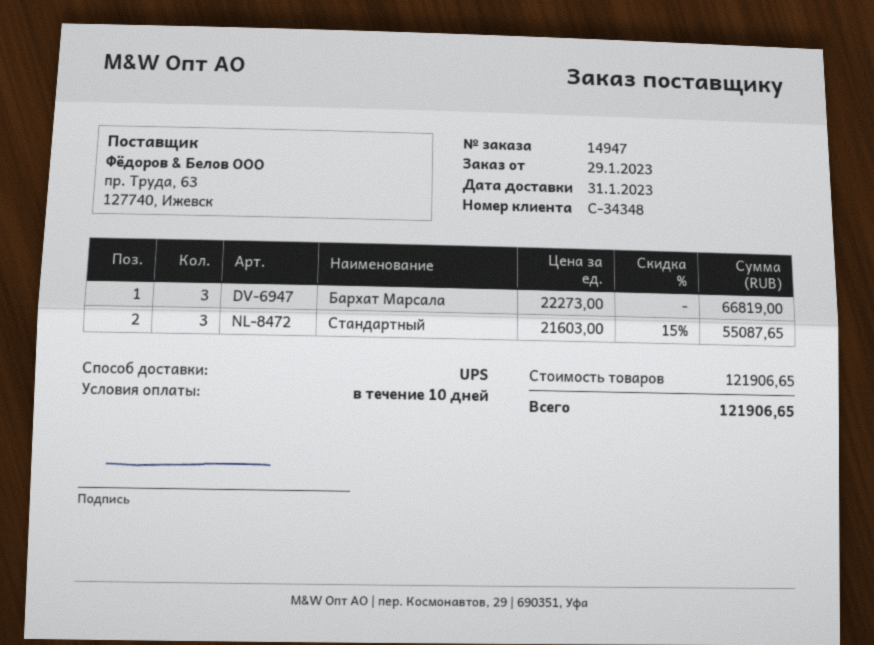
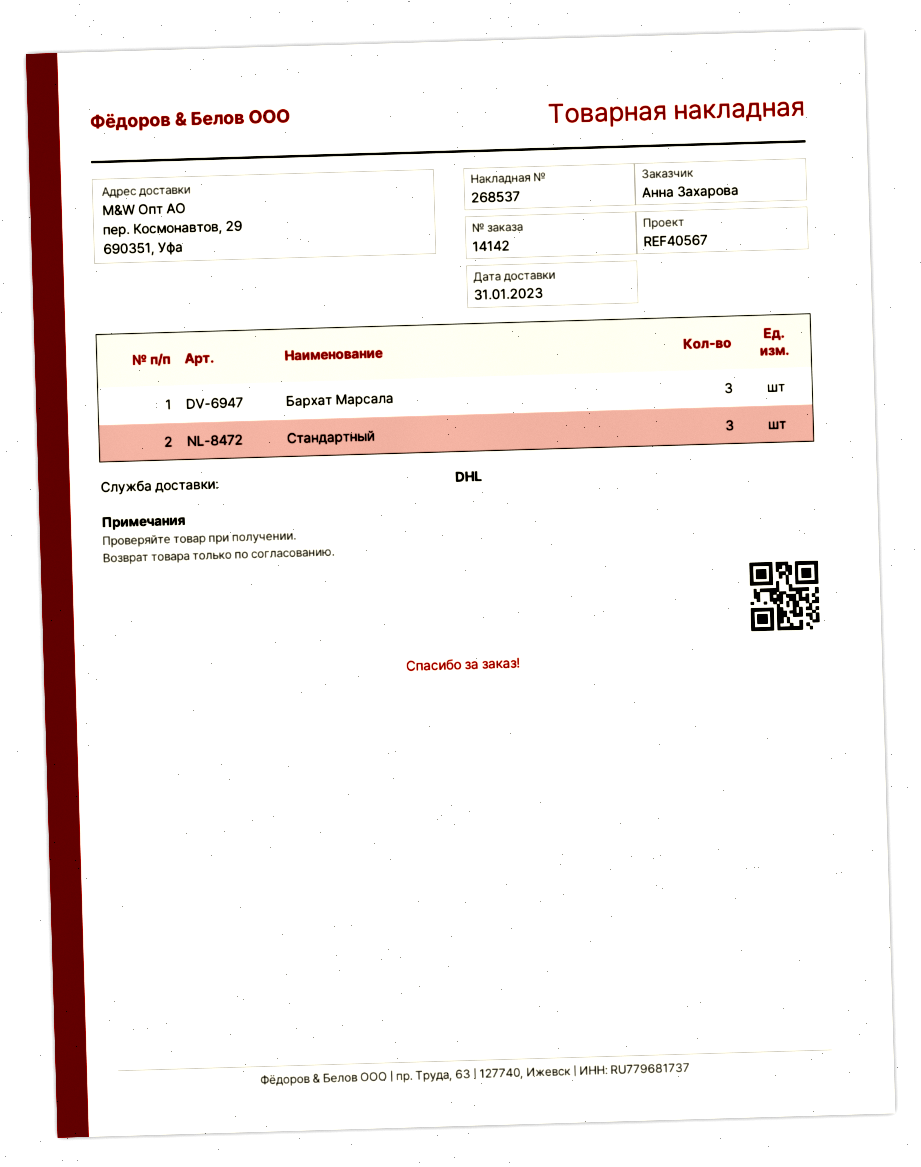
order number: 14947 -> 14142
shipping method: UPS -> DHL

